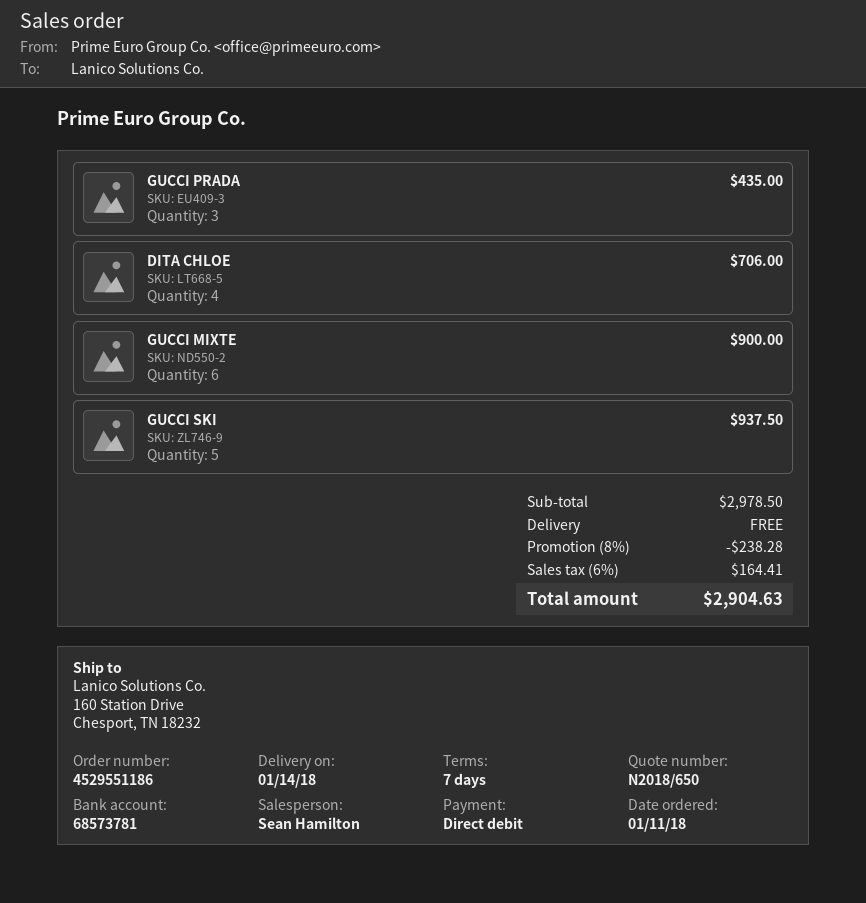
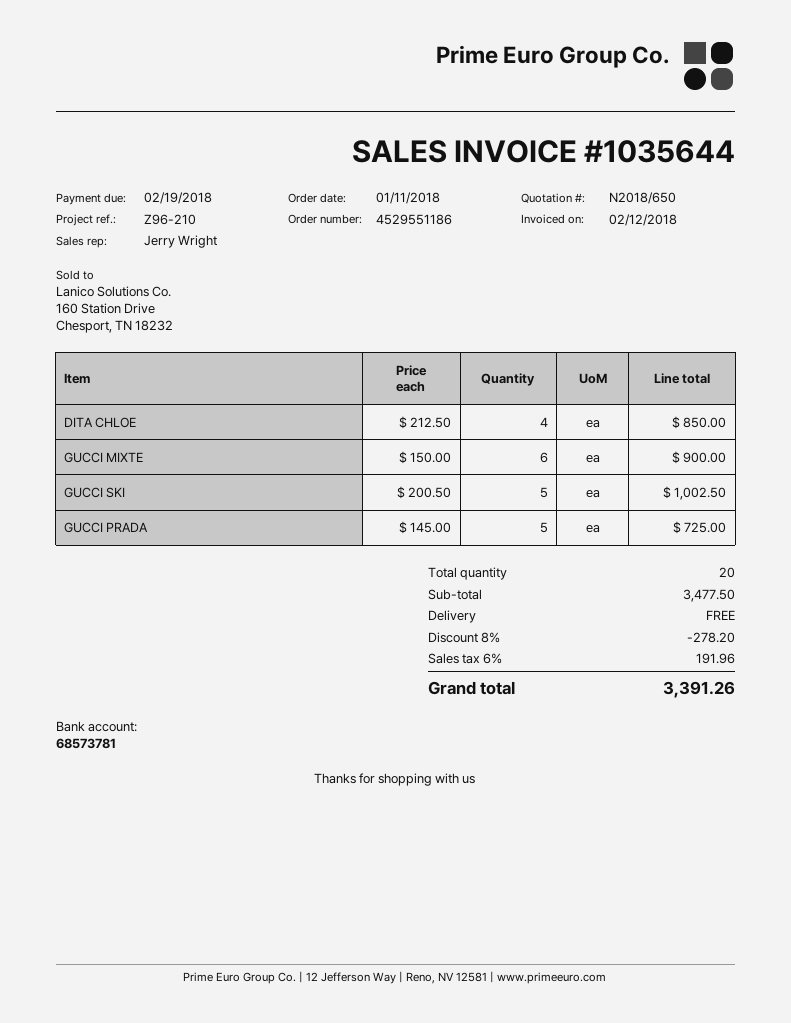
sales rep: Sean Hamilton -> Jerry Wright
GUCCI PRADA: 3 for 435.00 -> 5 for 725.00
DITA CHLOE: 4 for 706.00 -> 4 for 850.00
GUCCI SKI: 5 for 937.50 -> 5 for 1002.50
subtotal: 2978.50 -> 3477.50
discount: 8% = 238.28 -> 8% = 278.20
tax: 6% = 164.41 -> 6% = 191.96
total: 2904.63 -> 3391.26

